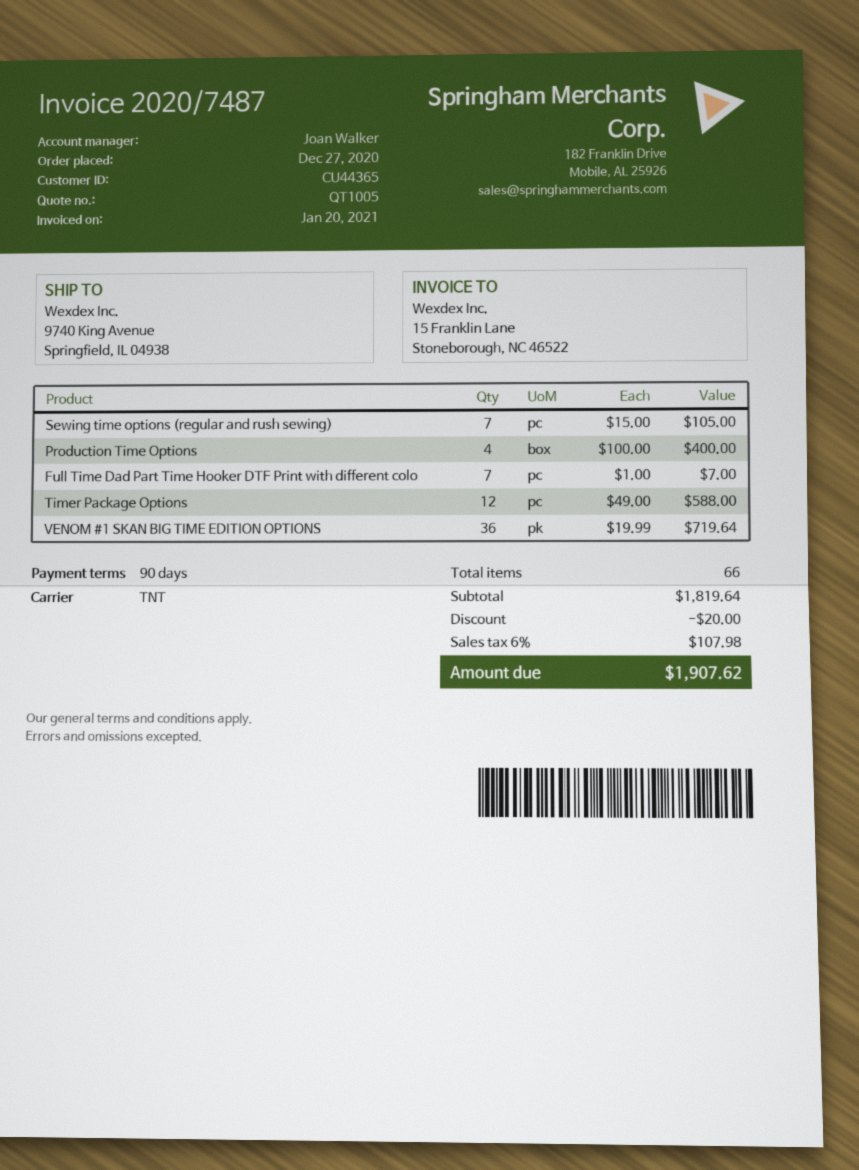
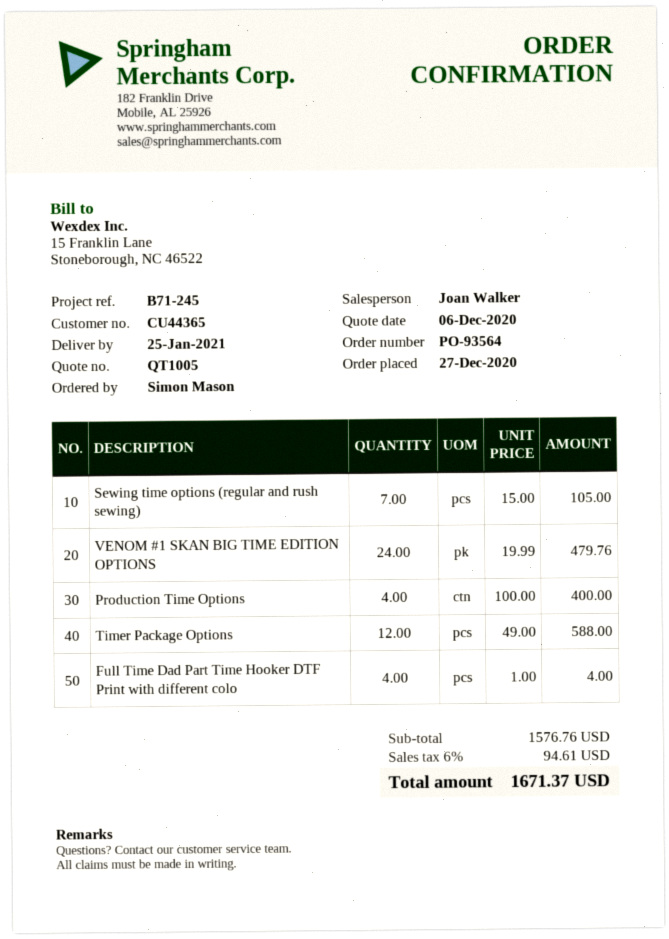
Full Time Dad Part Time Hooker DTF Print with different colo: 7 x 1.00 = 7.00 -> 4 x 1.00 = 4.00
VENOM #1 SKAN BIG TIME EDITION OPTIONS: 36 x 19.99 = 719.64 -> 24 x 19.99 = 479.76
subtotal: 1819.64 -> 1576.76
discount: 20.00 -> none
tax: 6% = 107.98 -> 6% = 94.61
total: 1907.62 -> 1671.37

